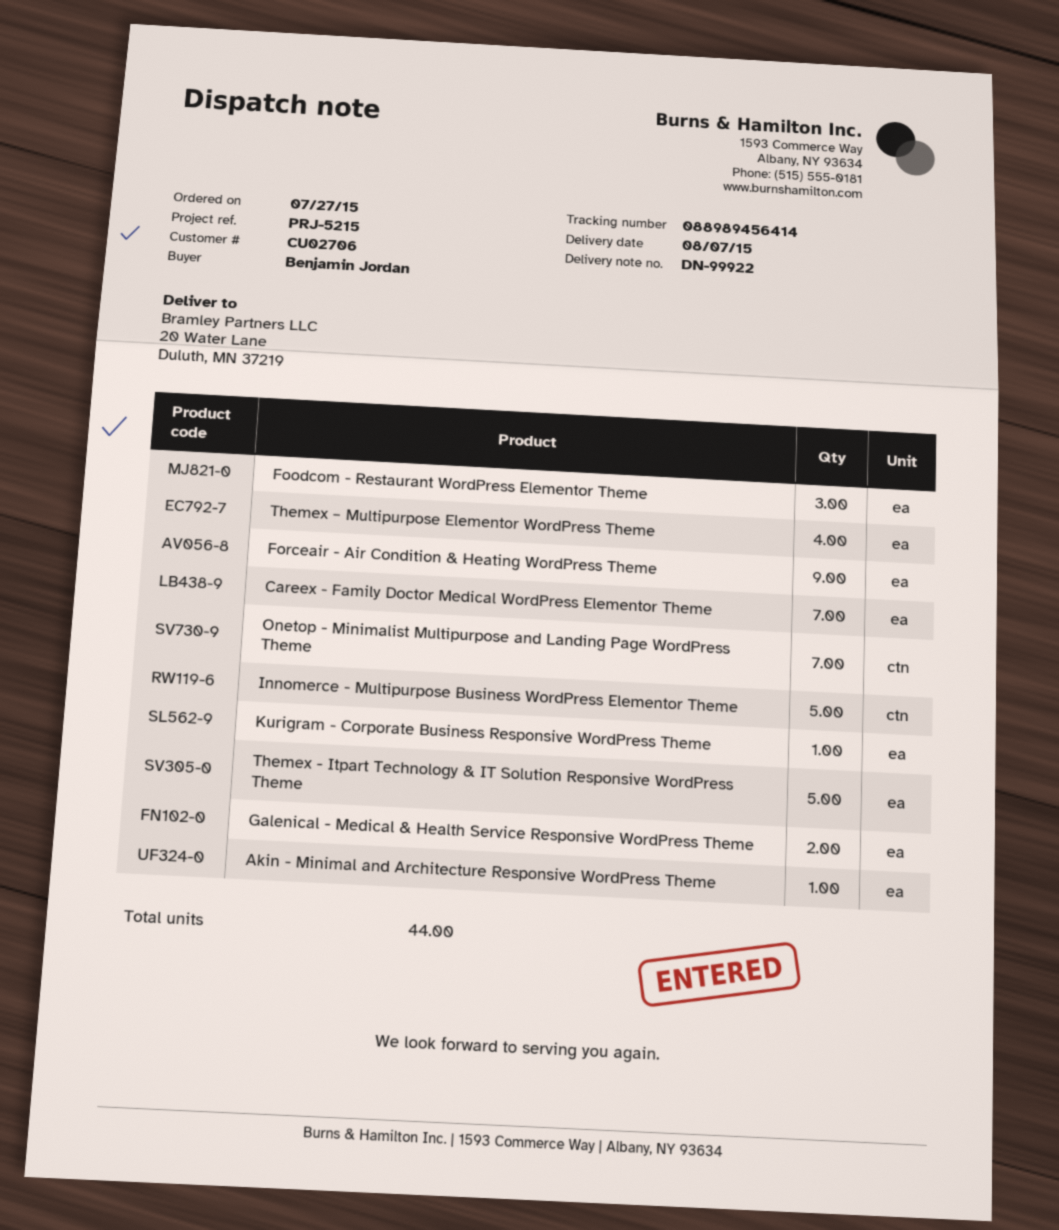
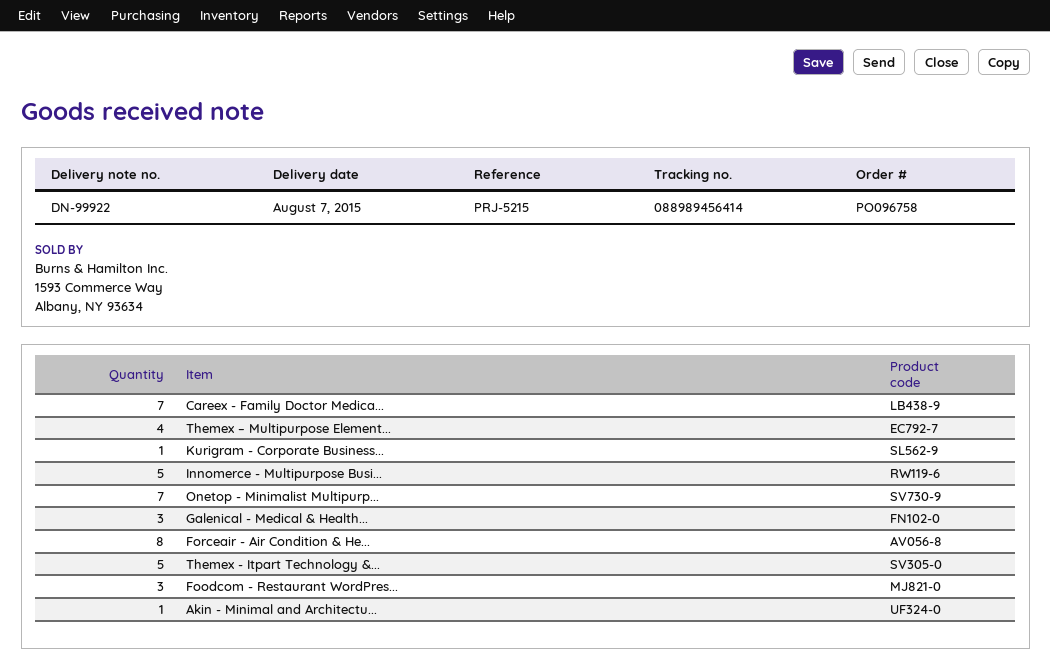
Forceair - Air Condition & Heating WordPress Theme: 9 -> 8
Galenical - Medical & Health Service Responsive WordPress Theme: 2 -> 3

